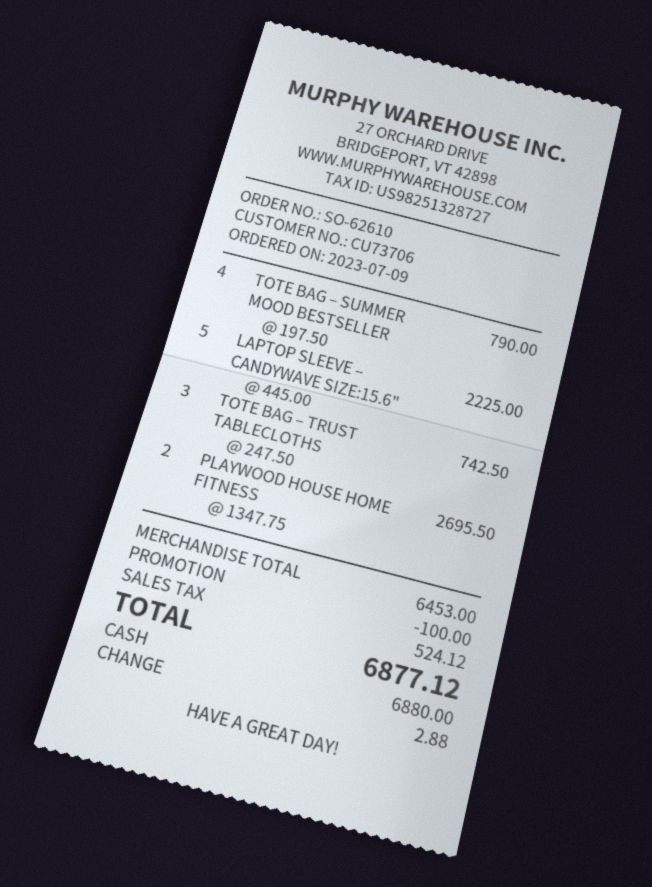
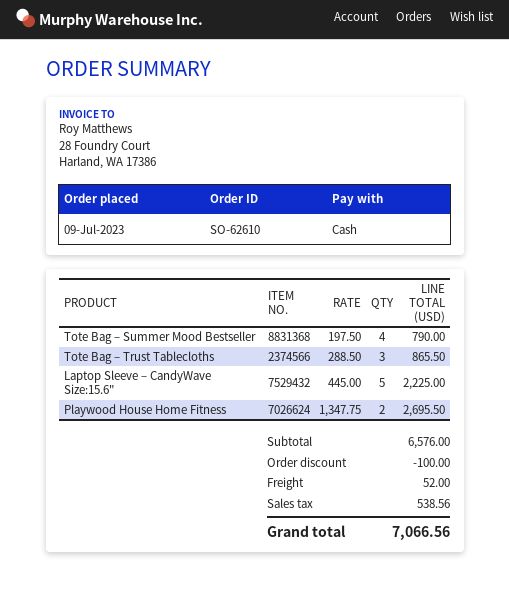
TOTE BAG – TRUST TABLECLOTHS: 3 x 247.50 = 742.50 -> 3 x 288.50 = 865.50
subtotal: 6453.00 -> 6576.00
shipping: none -> 52.00
tax: 524.12 -> 538.56
total: 6877.12 -> 7066.56

